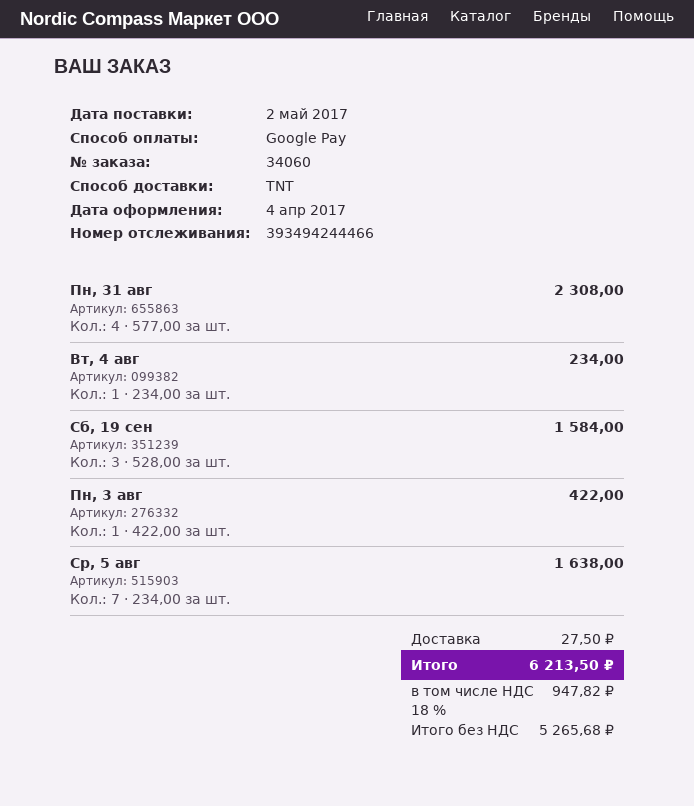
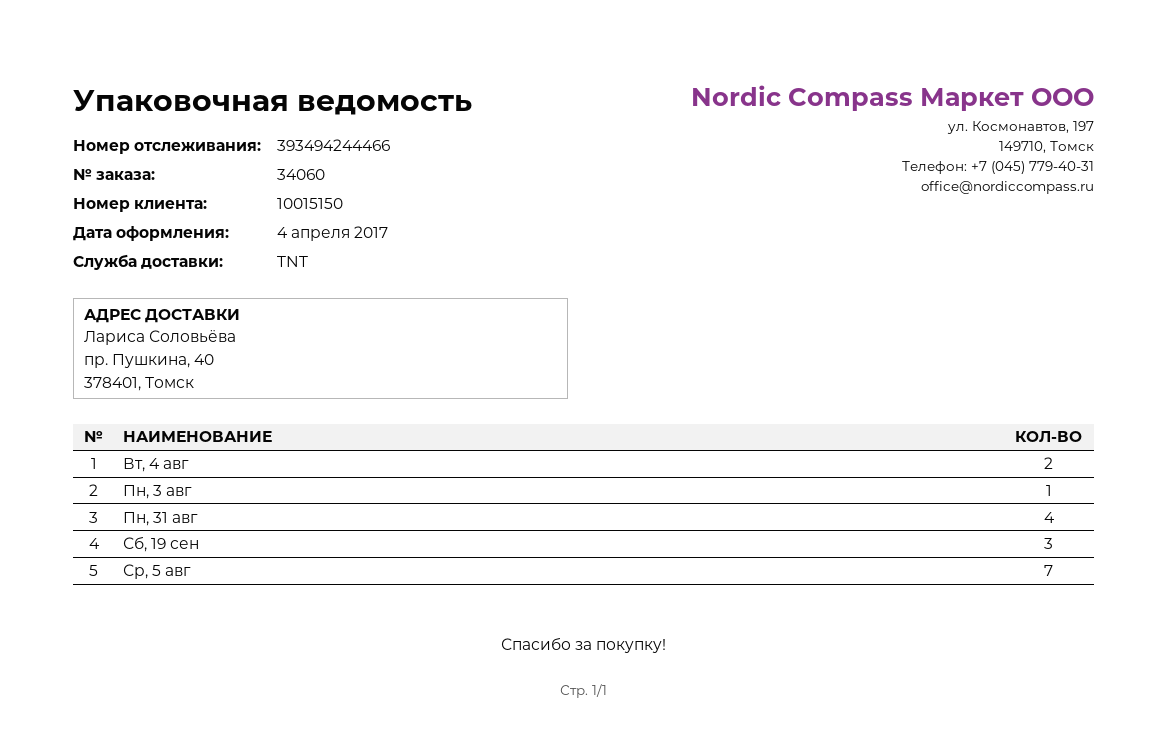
Вт, 4 авг: 1 -> 2

